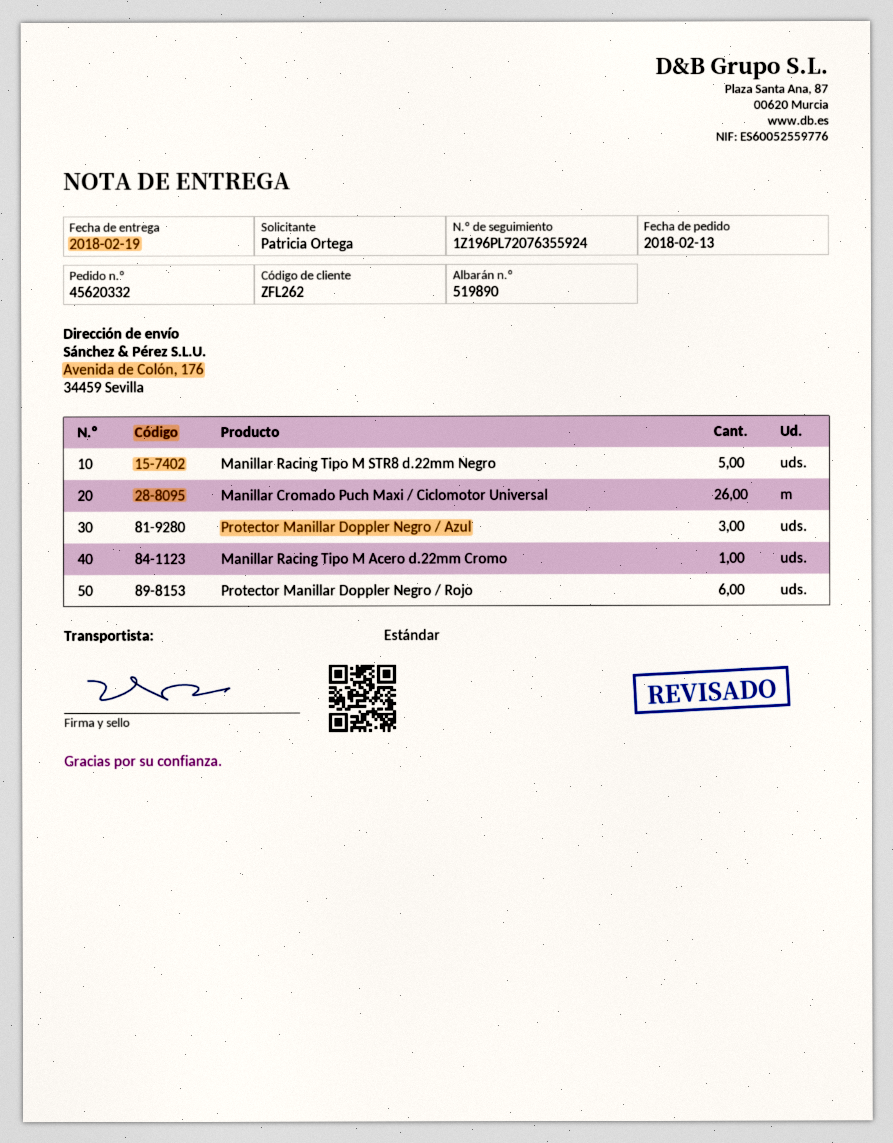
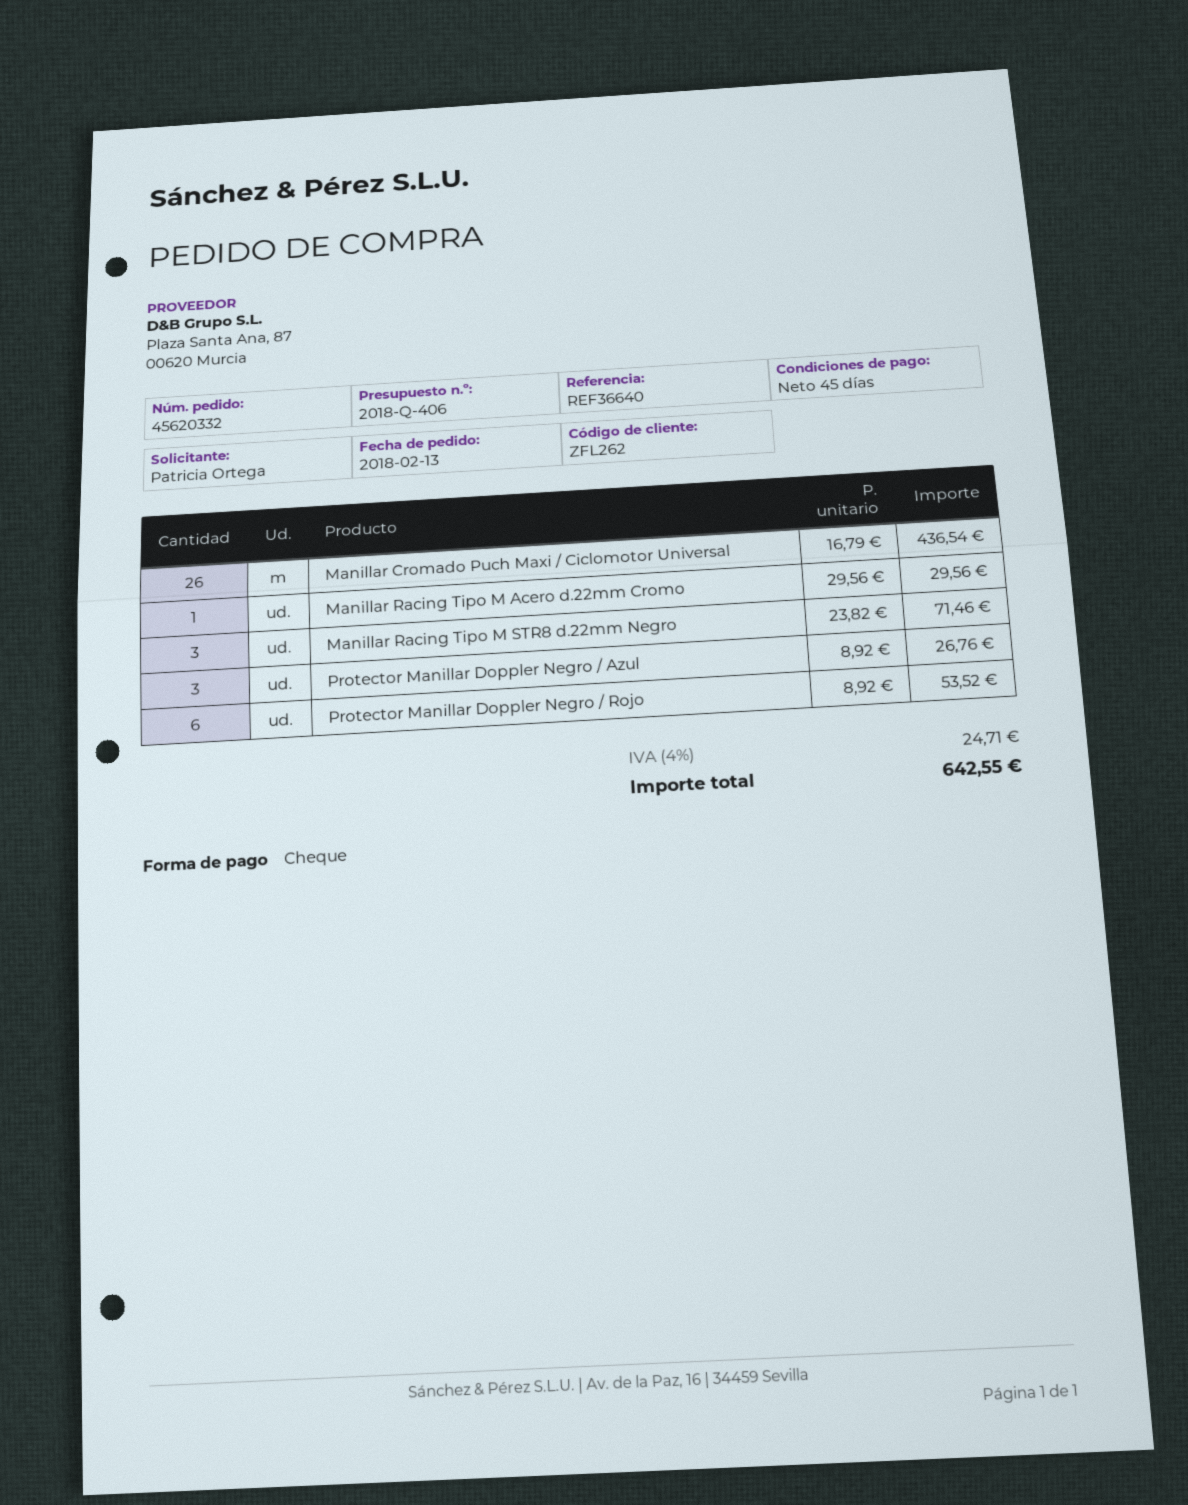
Manillar Racing Tipo M STR8 d.22mm Negro: 5 -> 3

